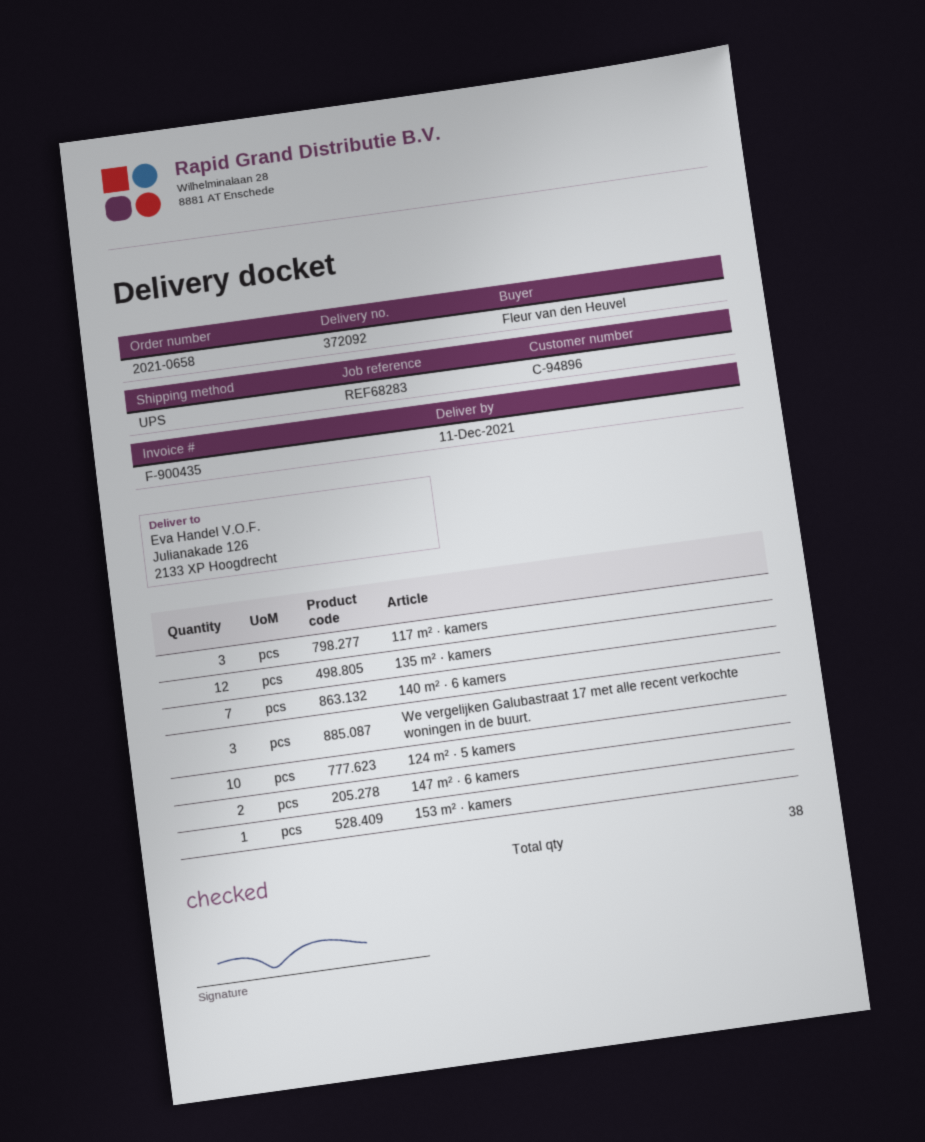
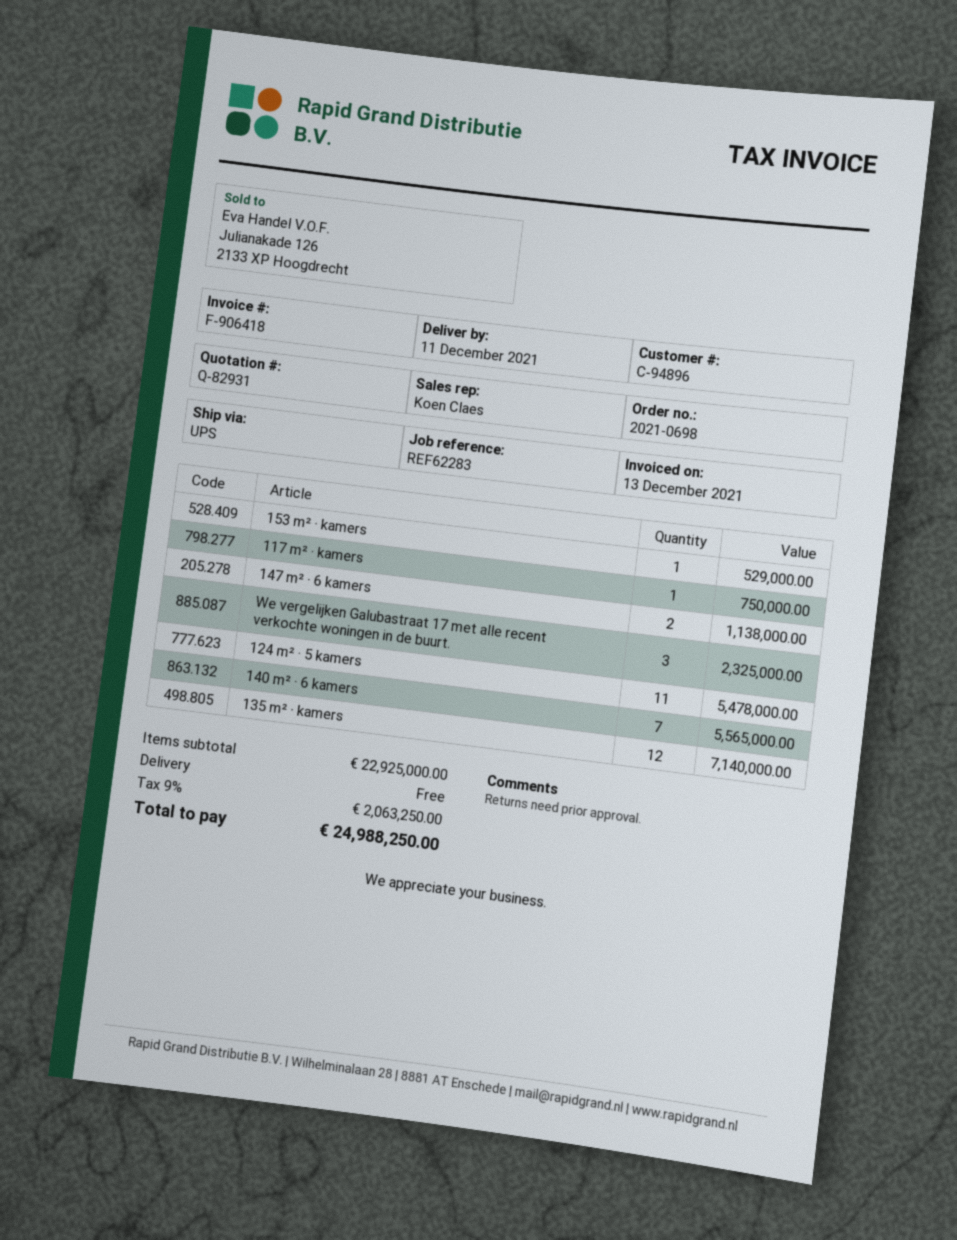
order number: 2021-0658 -> 2021-0698
invoice number: F-900435 -> F-906418
reference: REF68283 -> REF62283
117 m² · kamers: 3 -> 1
124 m² · 5 kamers: 10 -> 11

